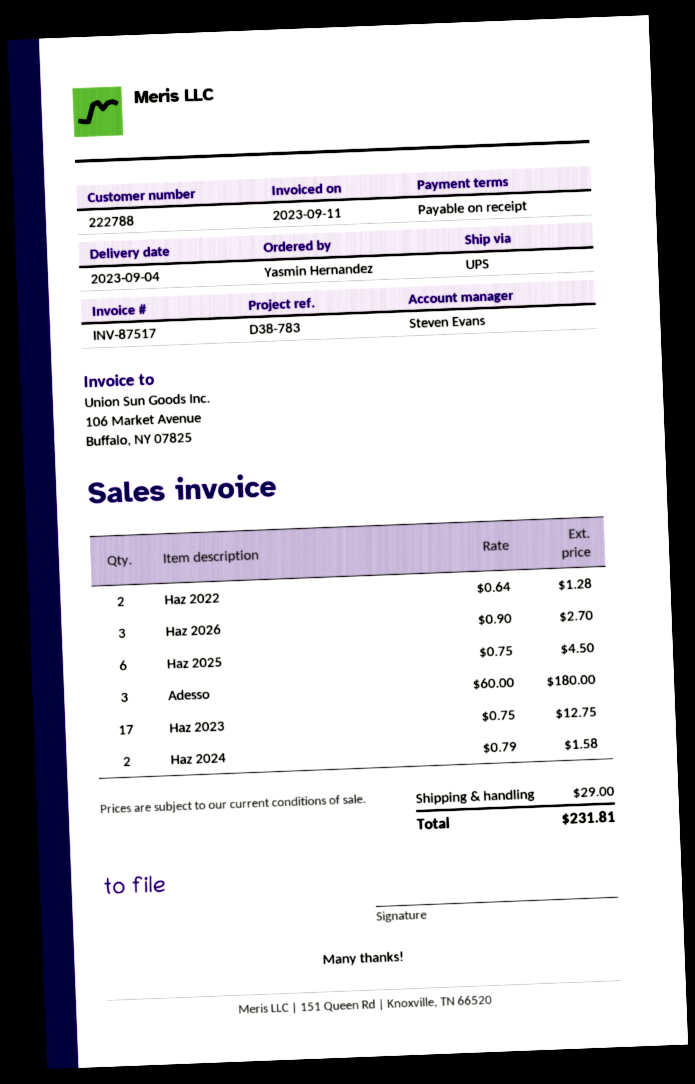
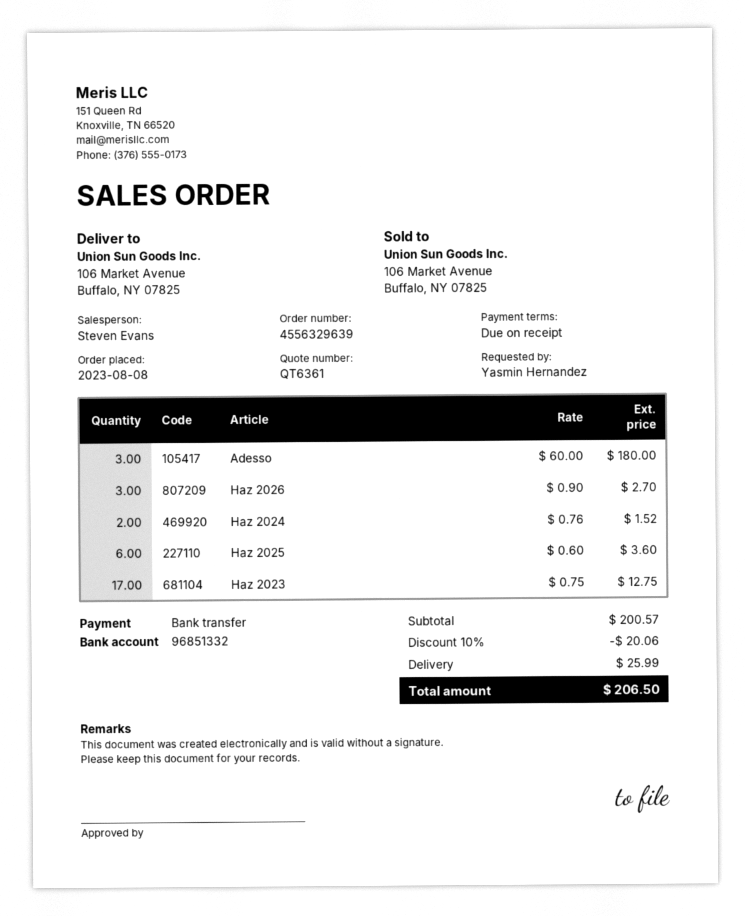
Haz 2022: 2 x 0.64 = 1.28 -> none
Haz 2025: 6 x 0.75 = 4.50 -> 6 x 0.60 = 3.60
Haz 2024: 2 x 0.79 = 1.58 -> 2 x 0.76 = 1.52
discount: none -> 10% = 20.06
shipping: 29.00 -> 25.99
total: 231.81 -> 206.50

